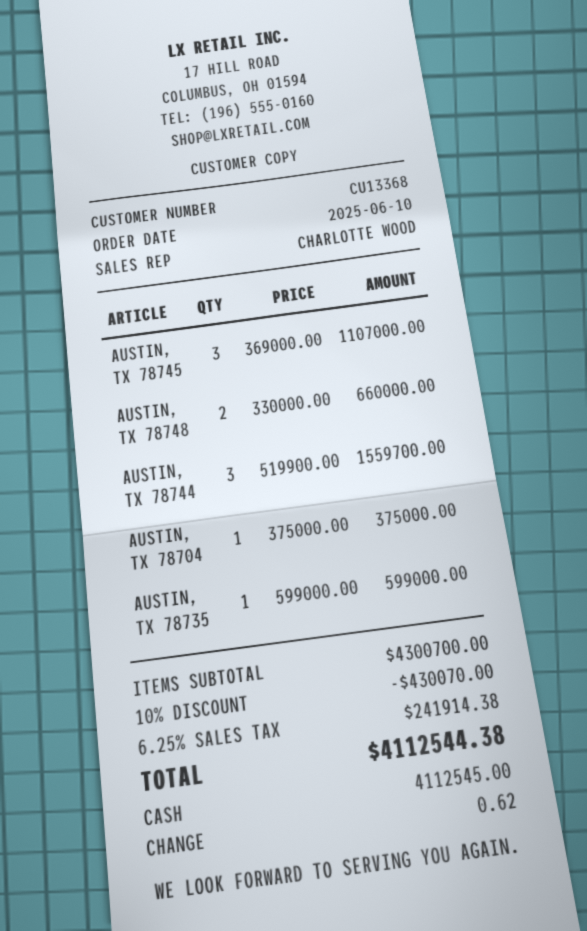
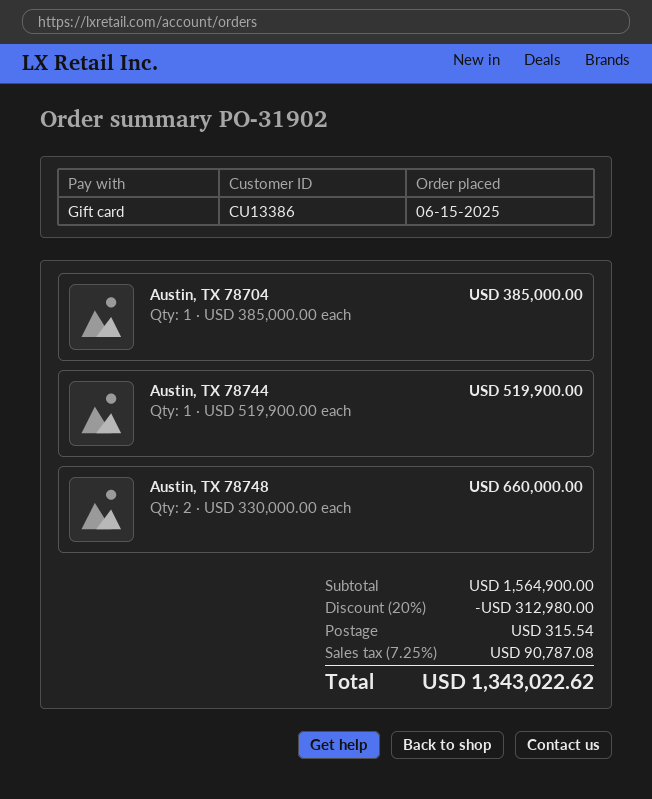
order date: 2025-06-10 -> 2025-06-15
customer number: CU13368 -> CU13386
payment method: cash -> gift card
AUSTIN, TX 78745: 3 x 369000.00 = 1107000.00 -> none
AUSTIN, TX 78744: 3 x 519900.00 = 1559700.00 -> 1 x 519900.00 = 519900.00
AUSTIN, TX 78704: 1 x 375000.00 = 375000.00 -> 1 x 385000.00 = 385000.00
AUSTIN, TX 78735: 1 x 599000.00 = 599000.00 -> none
subtotal: 4300700.00 -> 1564900.00
discount: 10% = 430070.00 -> 20% = 312980.00
shipping: none -> 315.54
tax: 6.25% = 241914.38 -> 7.25% = 90787.08
total: 4112544.38 -> 1343022.62

